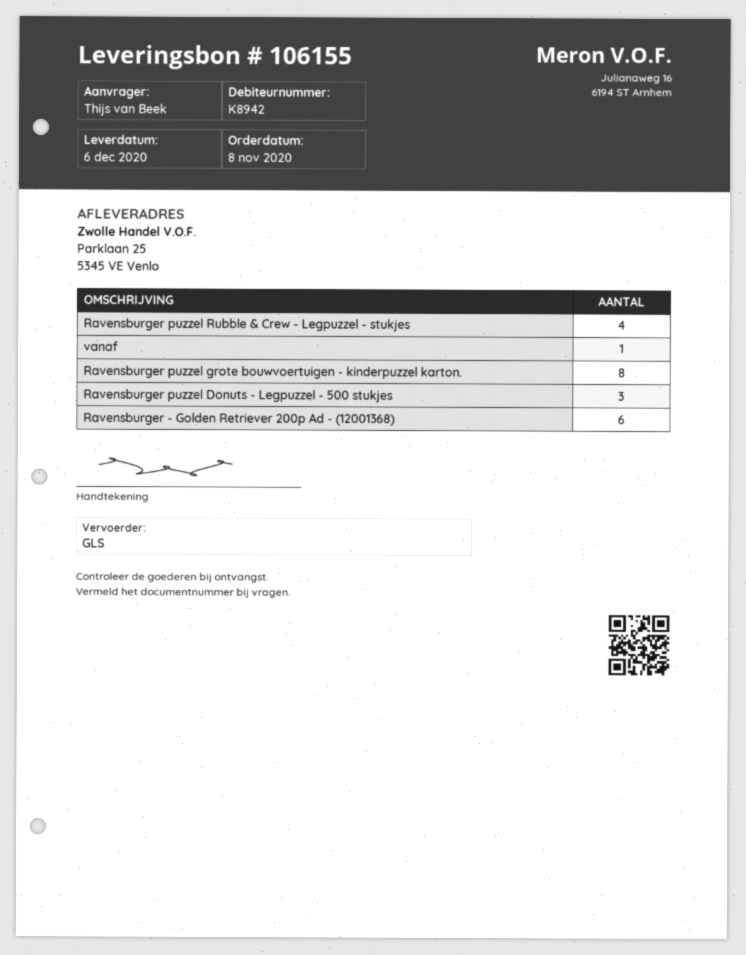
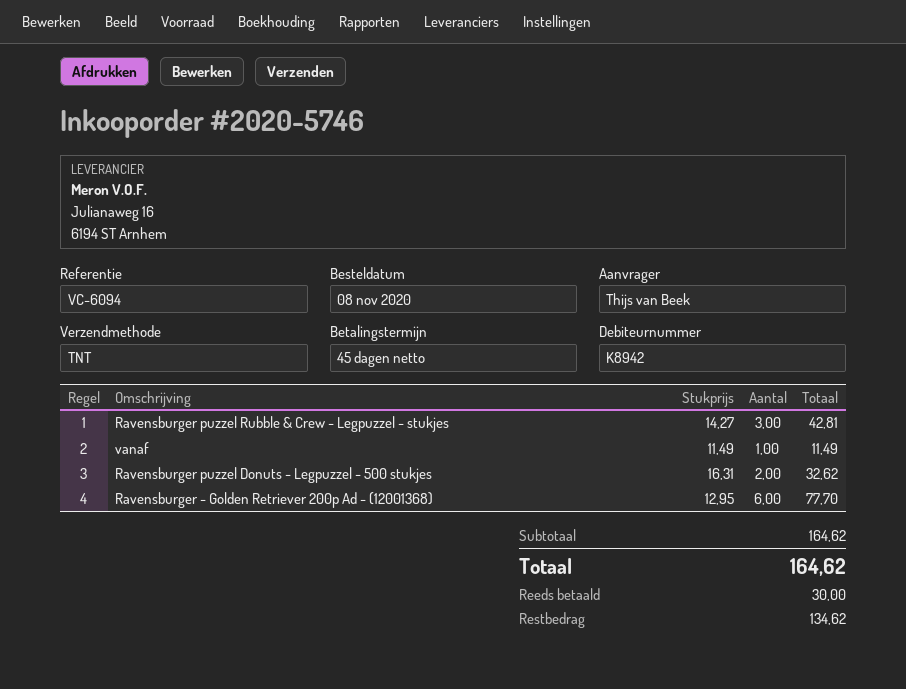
shipping method: GLS -> TNT
Ravensburger puzzel Rubble & Crew - Legpuzzel - stukjes: 4 -> 3
Ravensburger puzzel grote bouwvoertuigen - kinderpuzzel karton.: 8 -> none
Ravensburger puzzel Donuts - Legpuzzel - 500 stukjes: 3 -> 2

